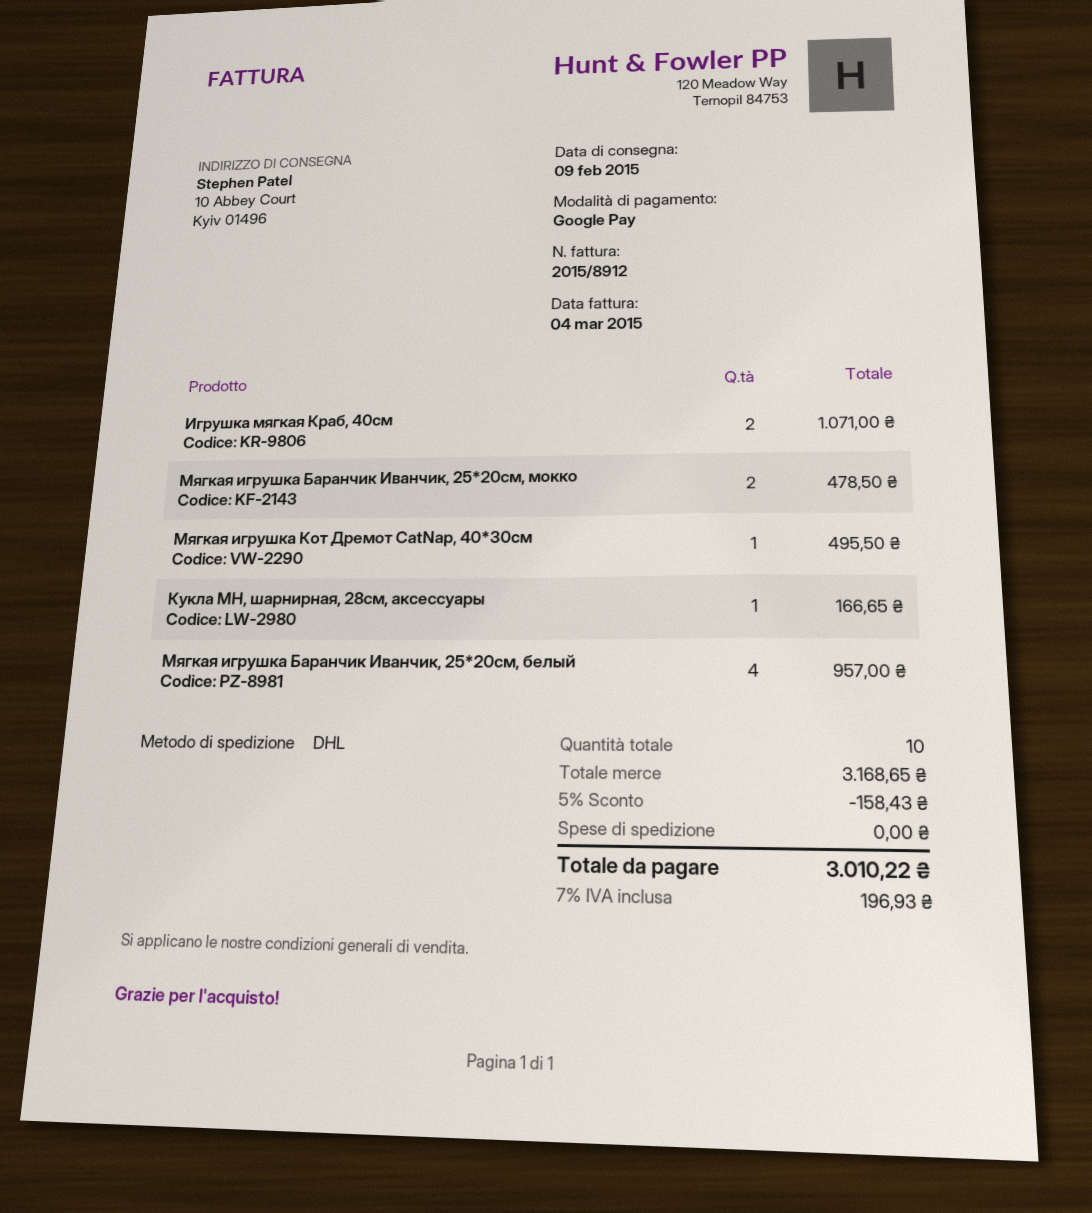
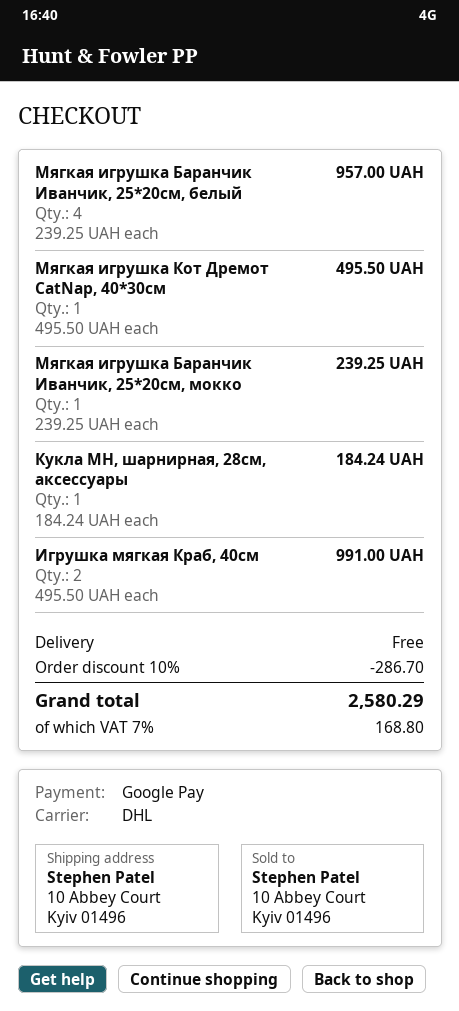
Игрушка мягкая Краб, 40см: 2 for 1071.00 -> 2 for 991.00
Мягкая игрушка Баранчик Иванчик, 25*20см, мокко: 2 for 478.50 -> 1 for 239.25
Кукла MH, шарнирная, 28см, аксессуары: 1 for 166.65 -> 1 for 184.24
discount: 5% = 158.43 -> 10% = 286.70
tax: 7% = 196.93 -> 7% = 168.80
total: 3010.22 -> 2580.29

